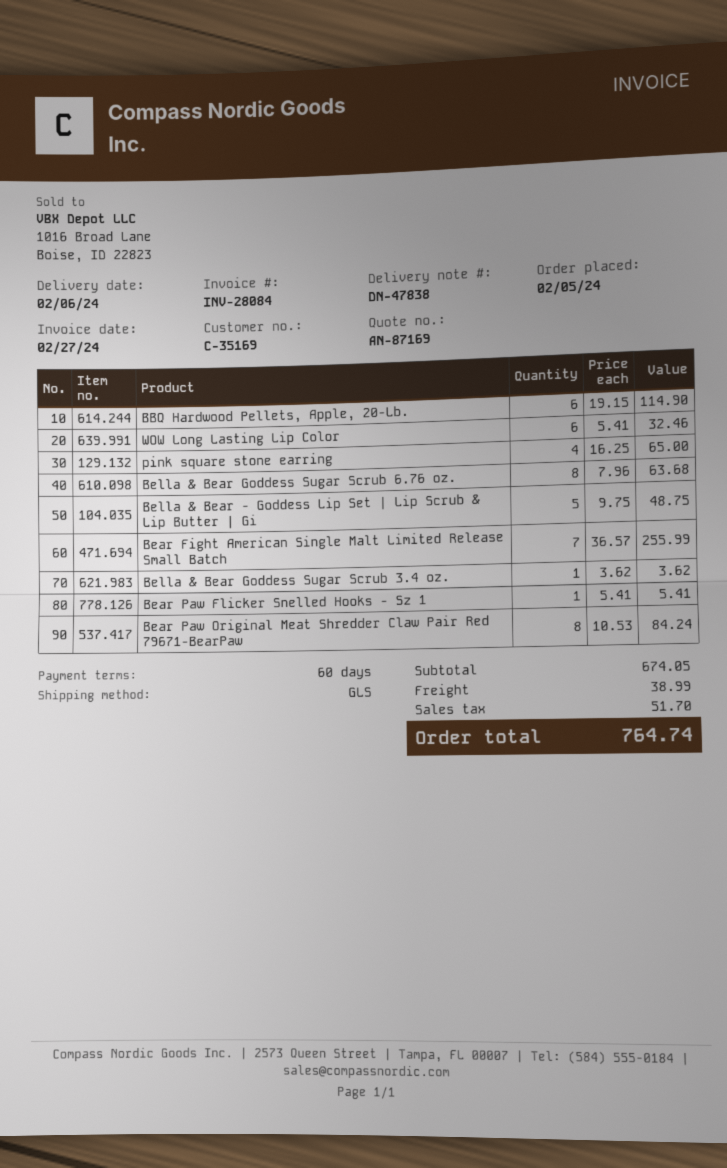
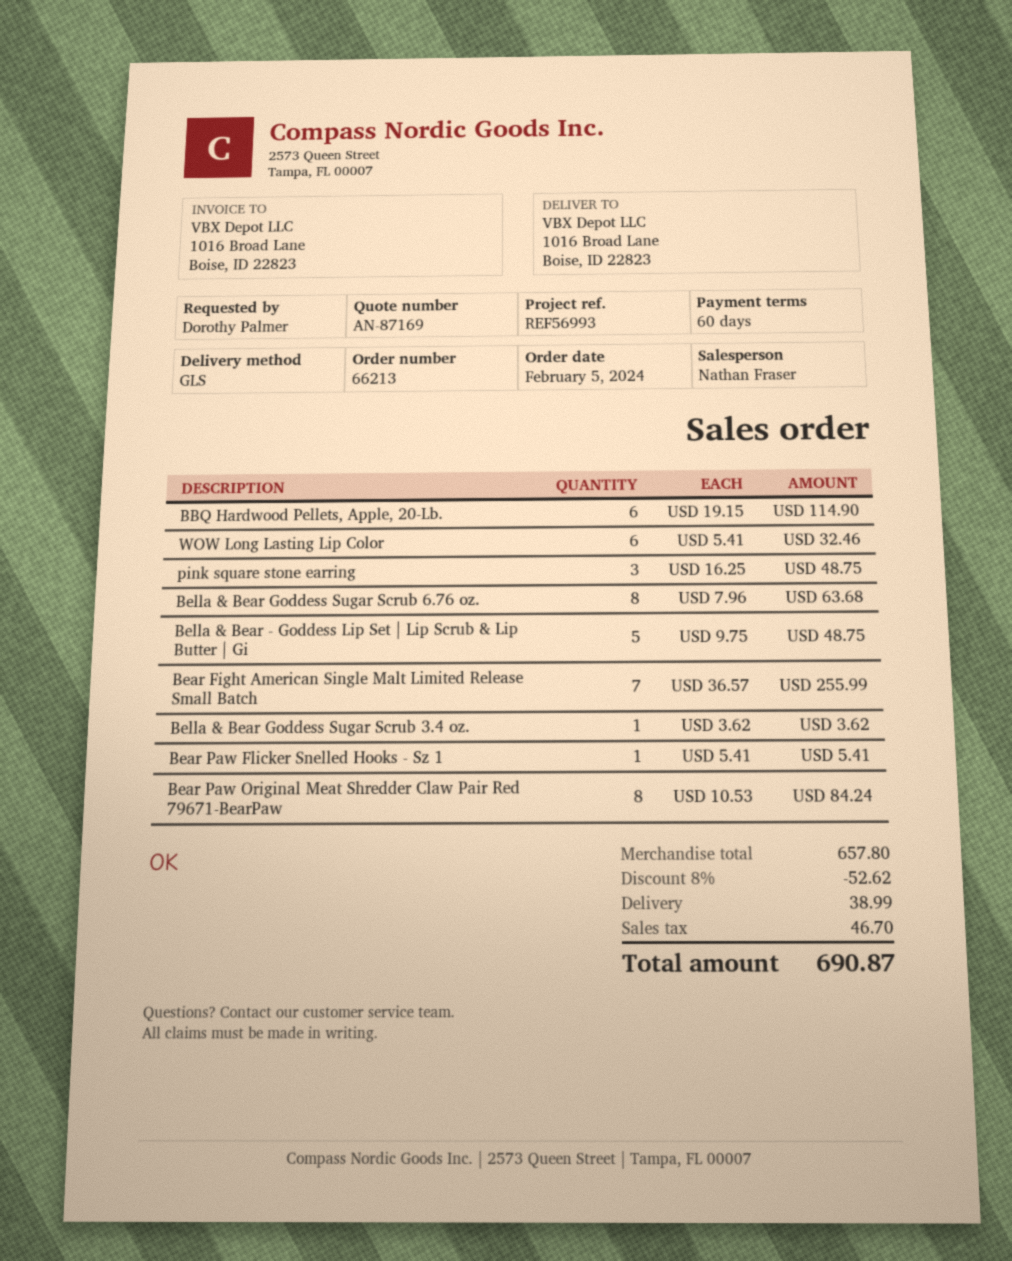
pink square stone earring: 4 x 16.25 = 65.00 -> 3 x 16.25 = 48.75
subtotal: 674.05 -> 657.80
discount: none -> 8% = 52.62
tax: 51.70 -> 46.70
total: 764.74 -> 690.87

